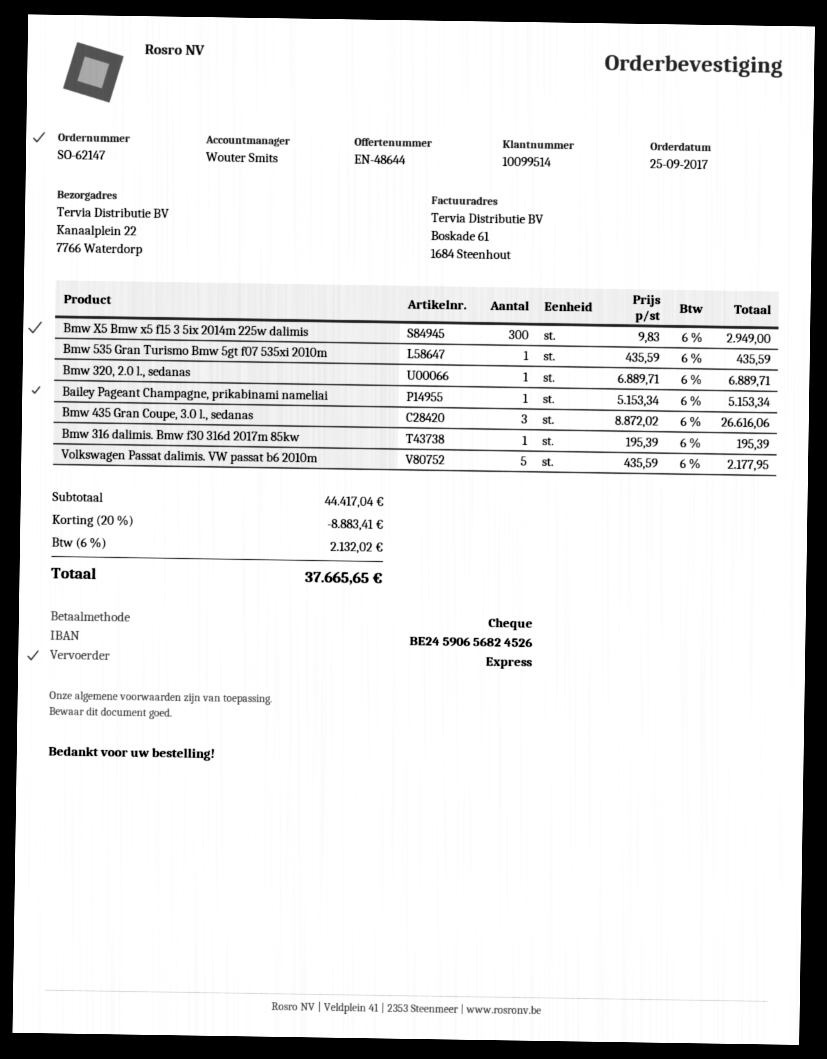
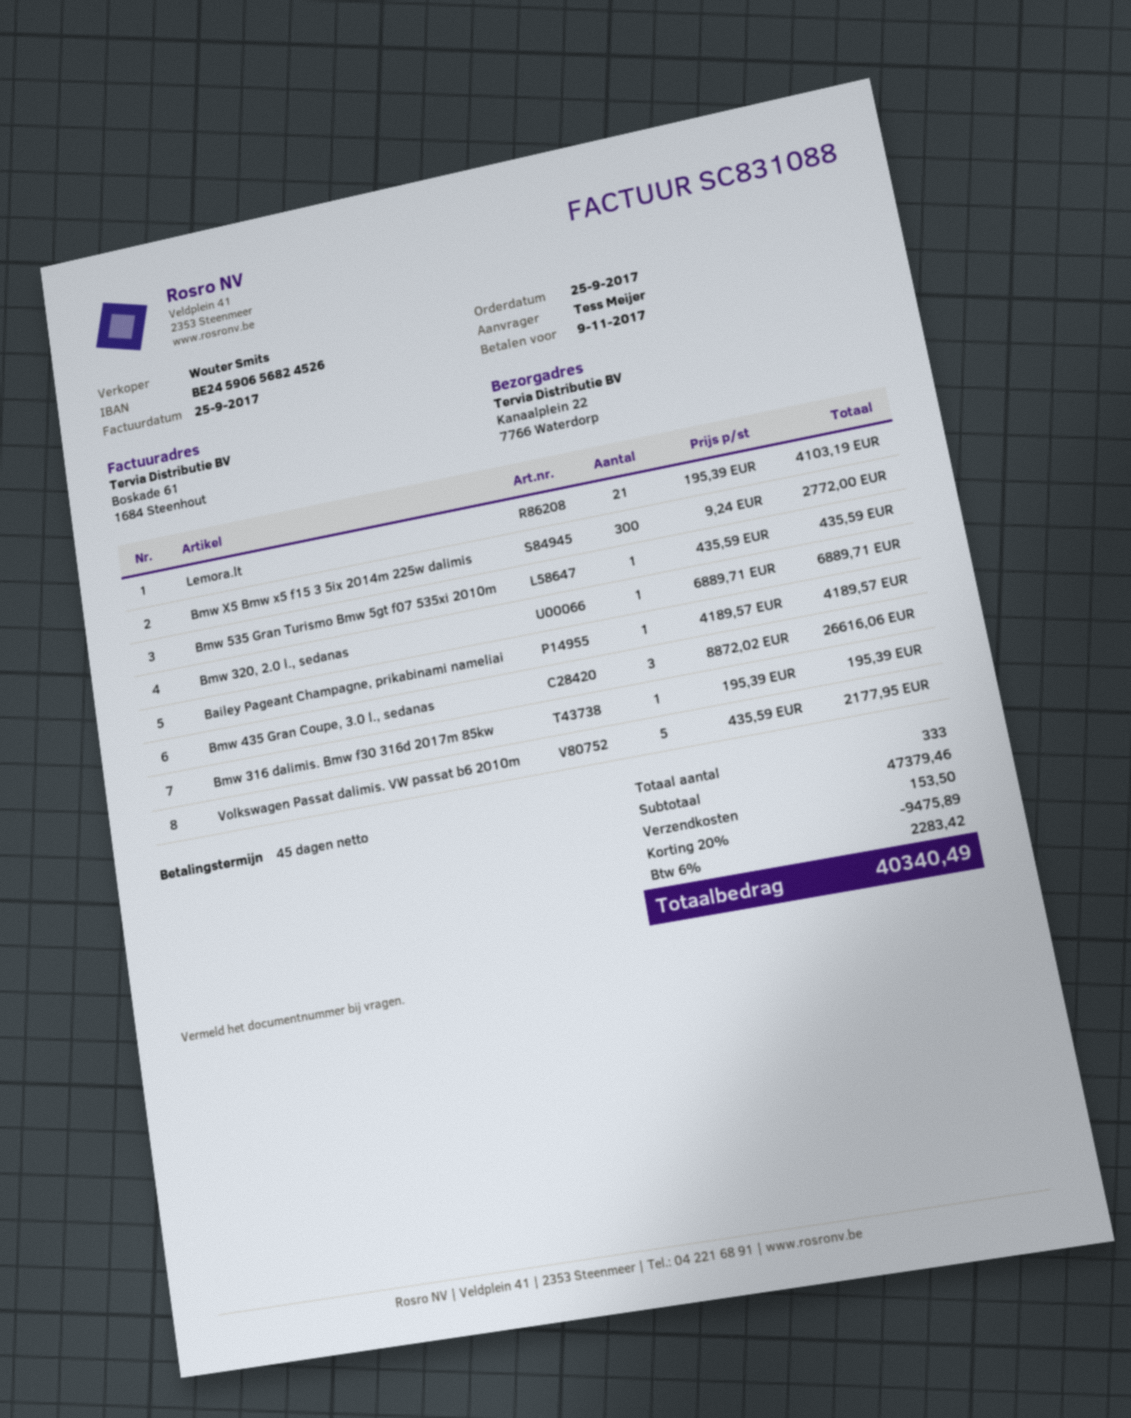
Bmw X5 Bmw x5 f15 3 5ix 2014m 225w dalimis: 300 x 9.83 = 2949.00 -> 300 x 9.24 = 2772.00
Bailey Pageant Champagne, prikabinami nameliai: 1 x 5153.34 = 5153.34 -> 1 x 4189.57 = 4189.57
Lemora.lt: none -> 21 x 195.39 = 4103.19
subtotal: 44417.04 -> 47379.46
discount: 20% = 8883.41 -> 20% = 9475.89
shipping: none -> 153.50
tax: 6% = 2132.02 -> 6% = 2283.42
total: 37665.65 -> 40340.49

